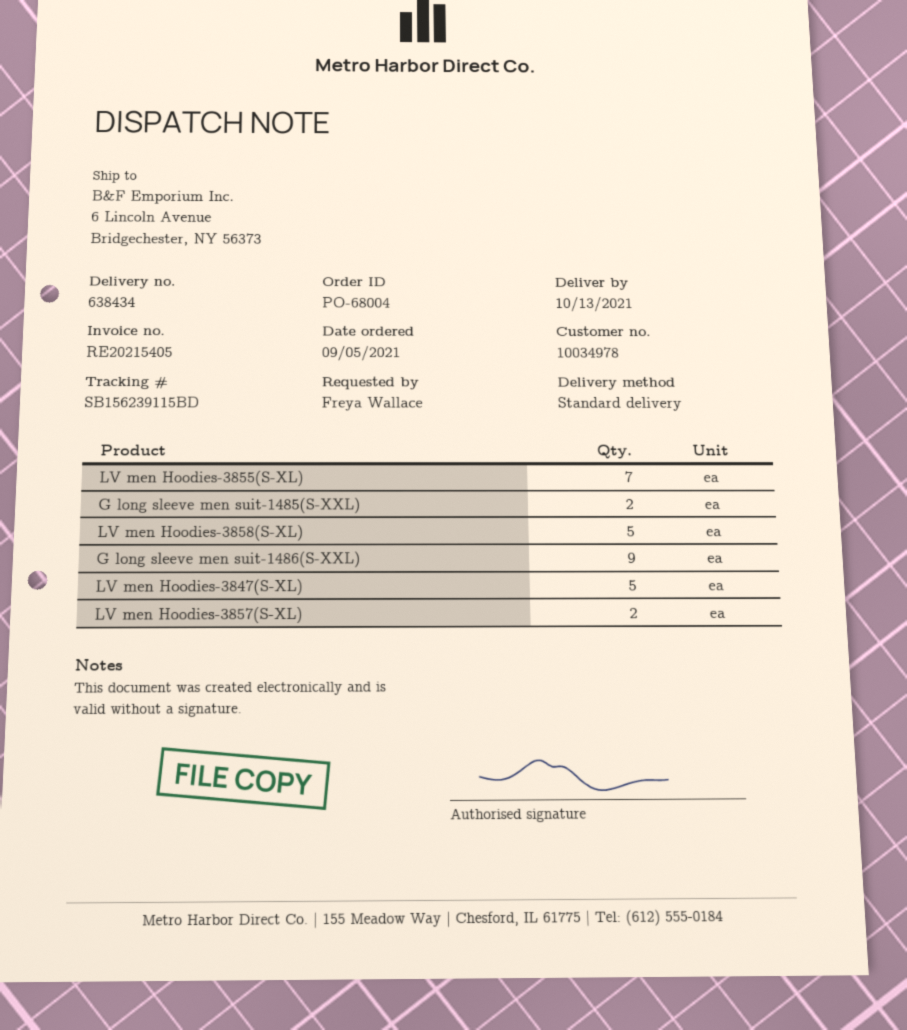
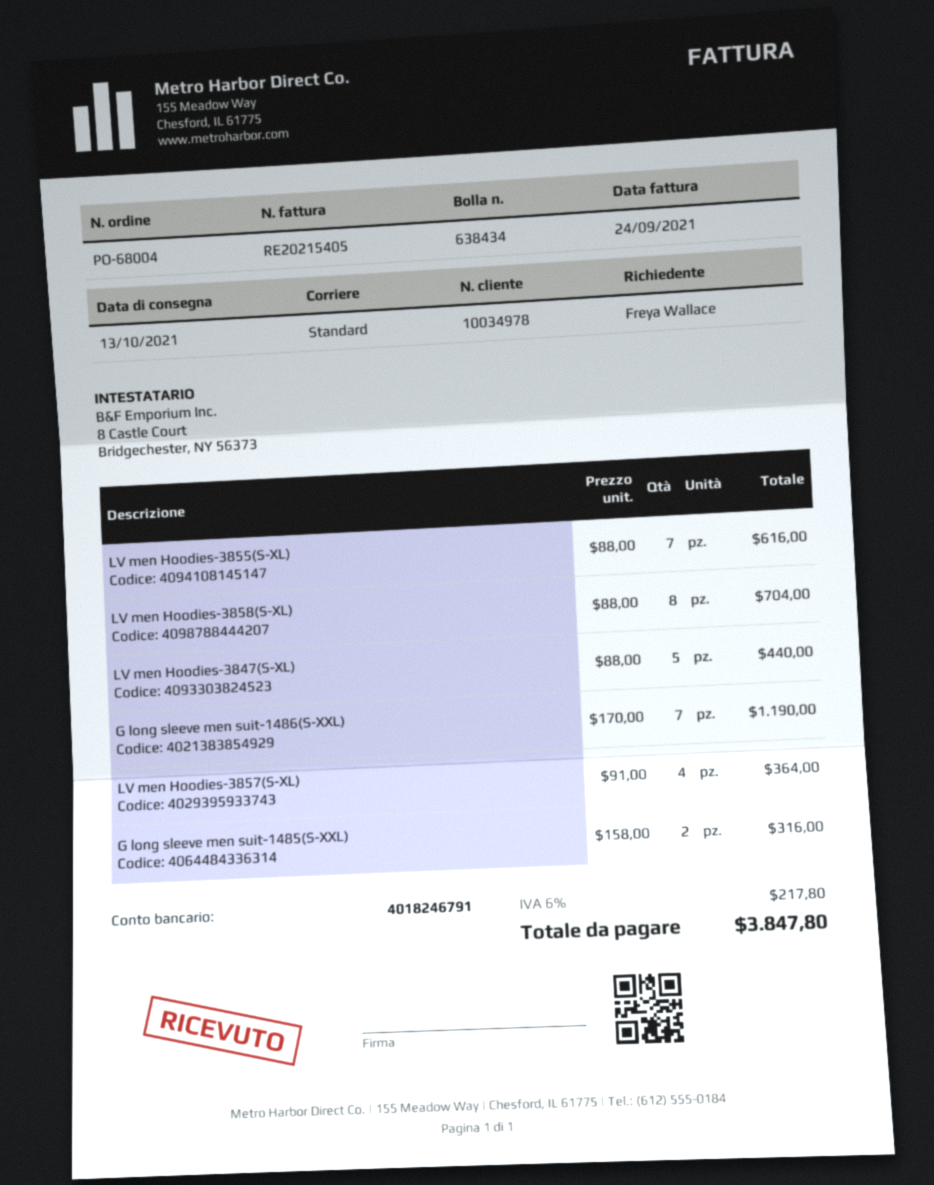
LV men Hoodies-3858(S-XL): 5 -> 8
G long sleeve men suit-1486(S-XXL): 9 -> 7
LV men Hoodies-3857(S-XL): 2 -> 4

